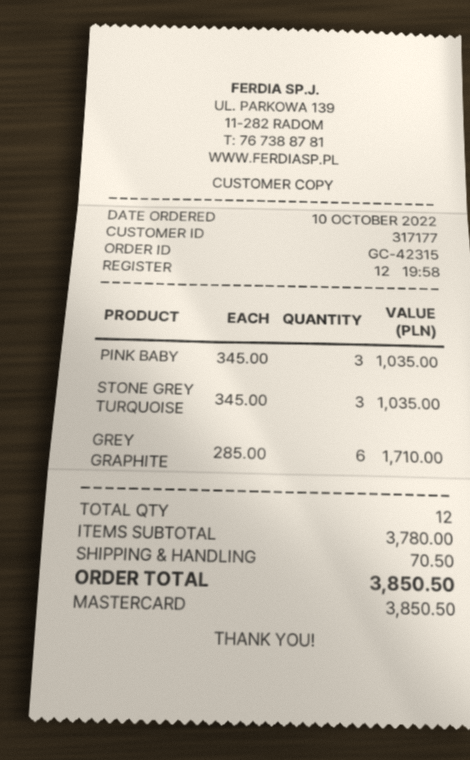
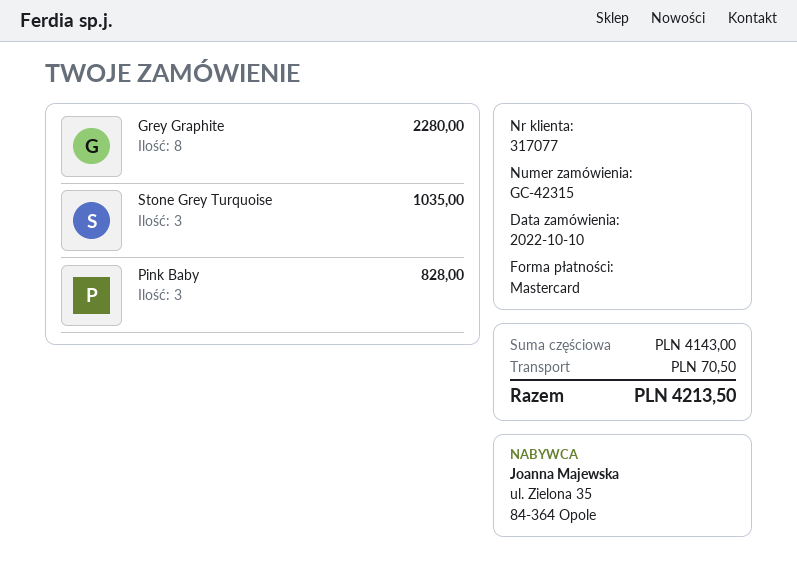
customer number: 317177 -> 317077
PINK BABY: 3 for 1035.00 -> 3 for 828.00
GREY GRAPHITE: 6 for 1710.00 -> 8 for 2280.00
subtotal: 3780.00 -> 4143.00
total: 3850.50 -> 4213.50

